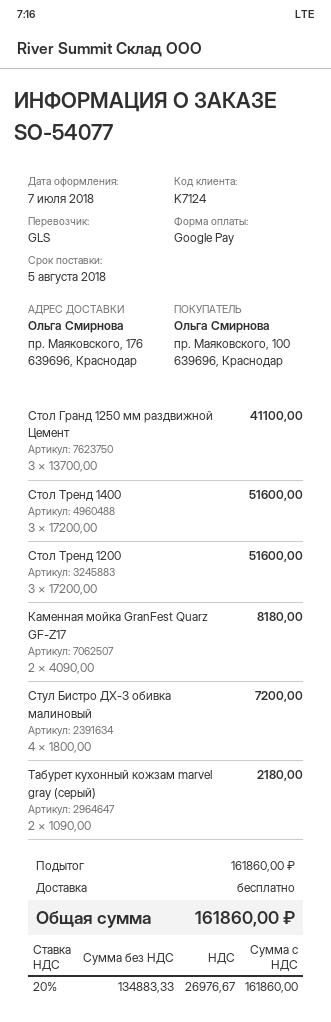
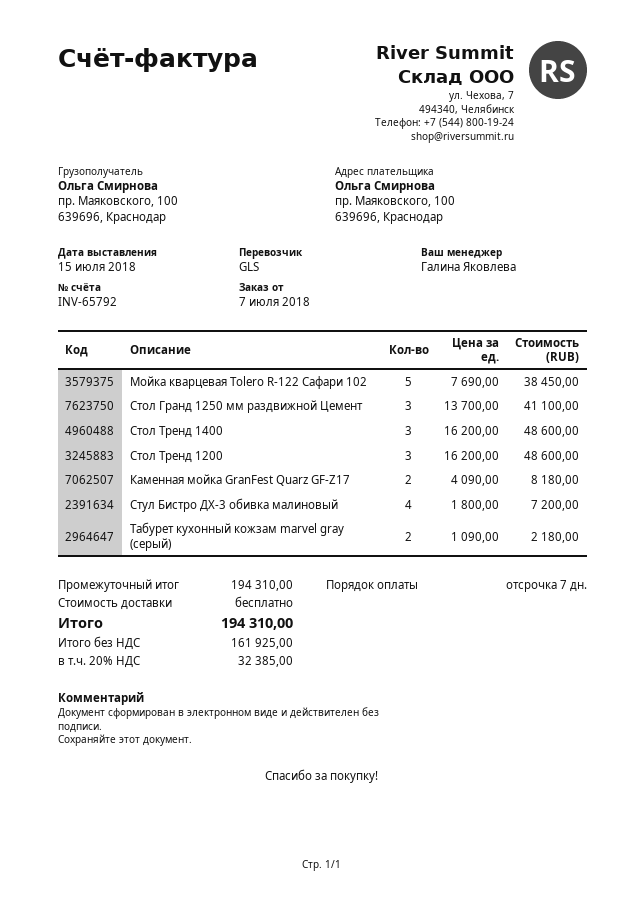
ship to: пр. Маяковского, 176, 639696, Краснодар -> пр. Маяковского, 100, 639696, Краснодар
Стол Тренд 1400: 3 x 17200.00 = 51600.00 -> 3 x 16200.00 = 48600.00
Стол Тренд 1200: 3 x 17200.00 = 51600.00 -> 3 x 16200.00 = 48600.00
Мойка кварцевая Tolero R-122 Сафари 102: none -> 5 x 7690.00 = 38450.00
subtotal: 161860.00 -> 194310.00
net: 134883.33 -> 161925.00
tax: 20% = 26976.67 -> 20% = 32385.00
total: 161860.00 -> 194310.00

